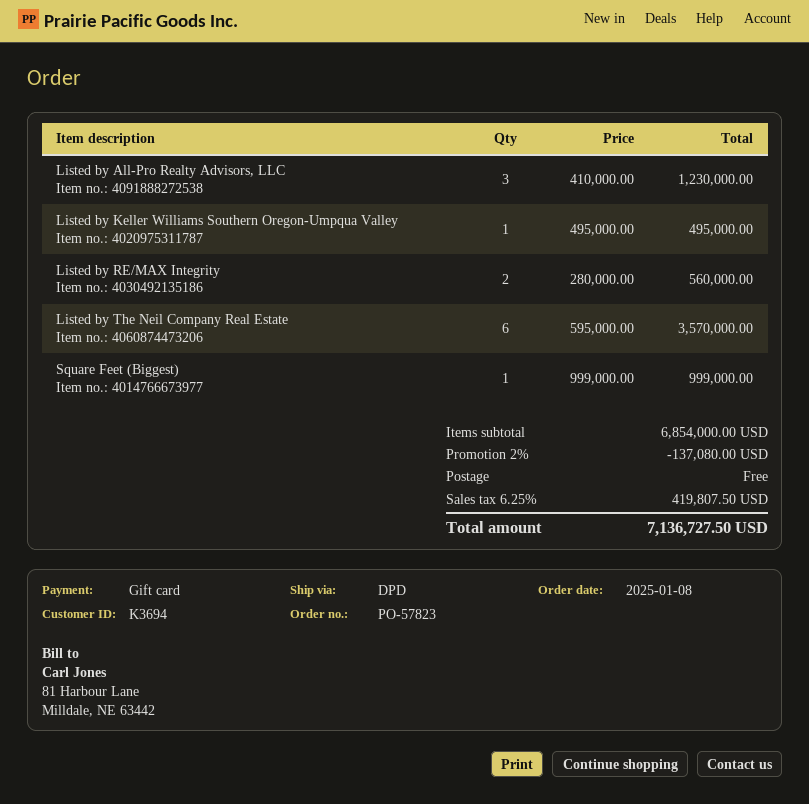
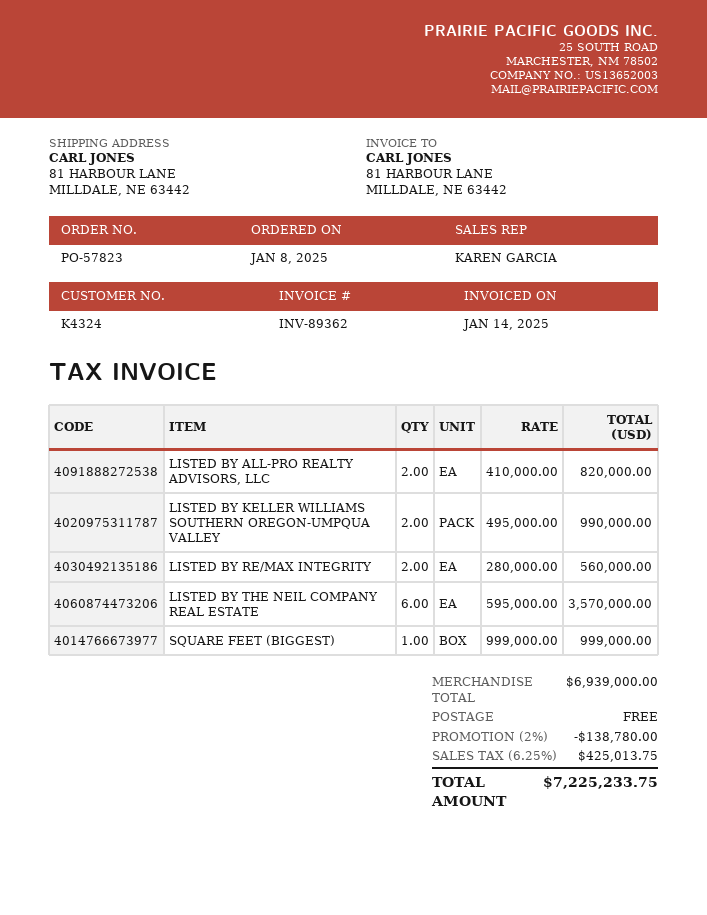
customer number: K3694 -> K4324
Listed by All-Pro Realty Advisors, LLC: 3 x 410000.00 = 1230000.00 -> 2 x 410000.00 = 820000.00
Listed by Keller Williams Southern Oregon-Umpqua Valley: 1 x 495000.00 = 495000.00 -> 2 x 495000.00 = 990000.00
subtotal: 6854000.00 -> 6939000.00
discount: 2% = 137080.00 -> 2% = 138780.00
tax: 6.25% = 419807.50 -> 6.25% = 425013.75
total: 7136727.50 -> 7225233.75

